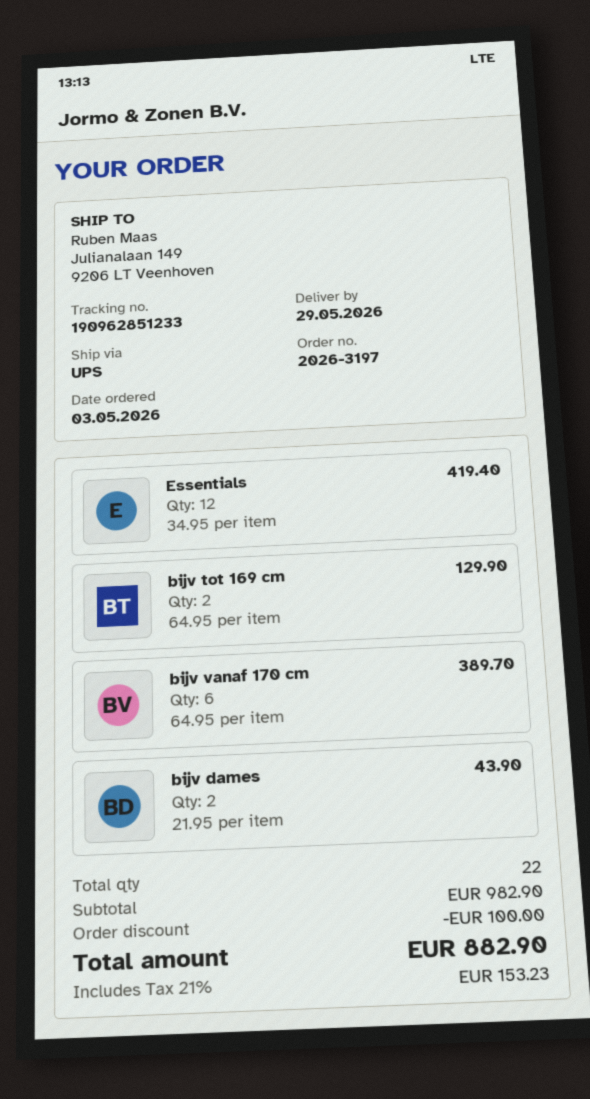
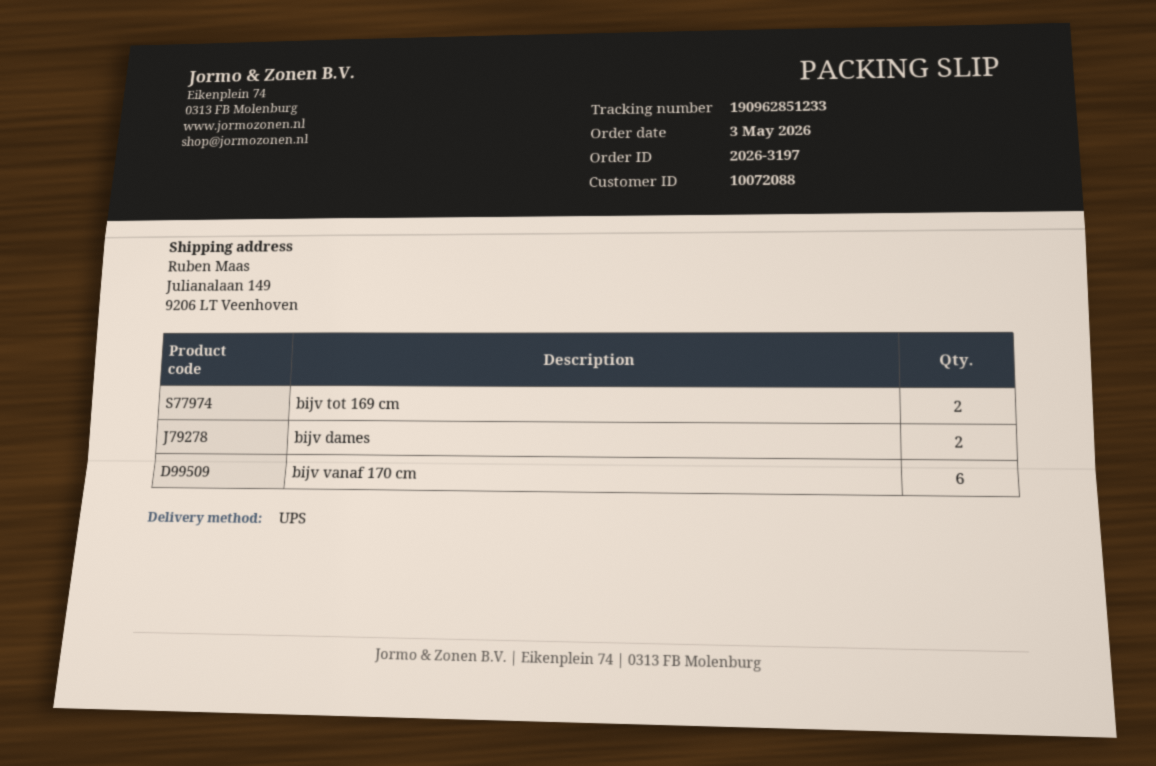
Essentials: 12 -> none

